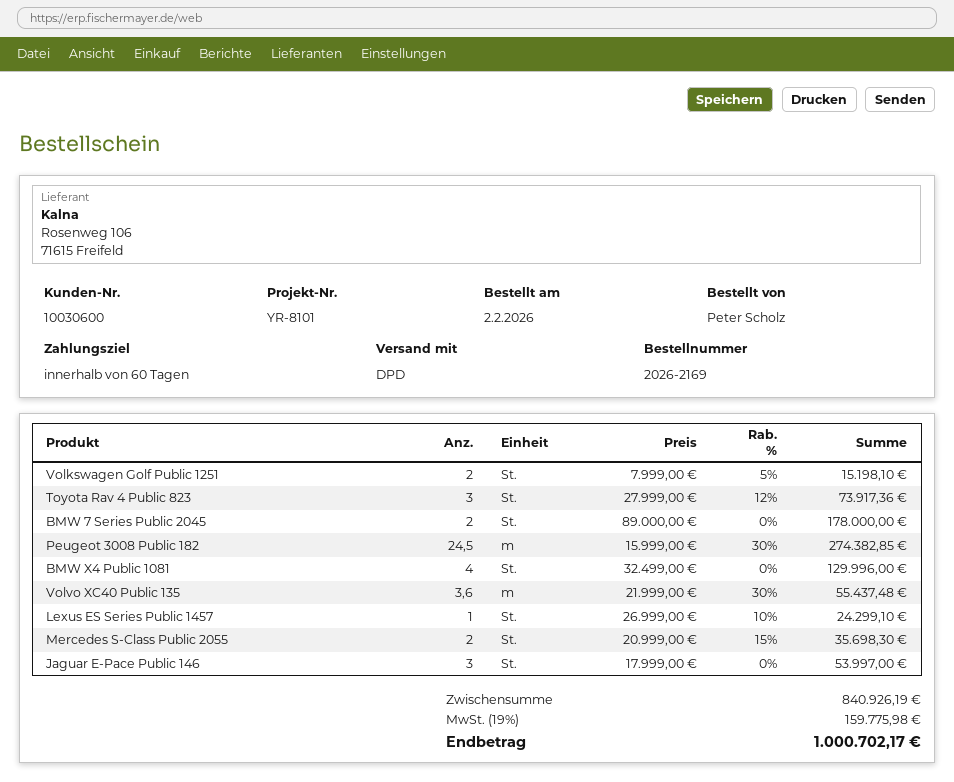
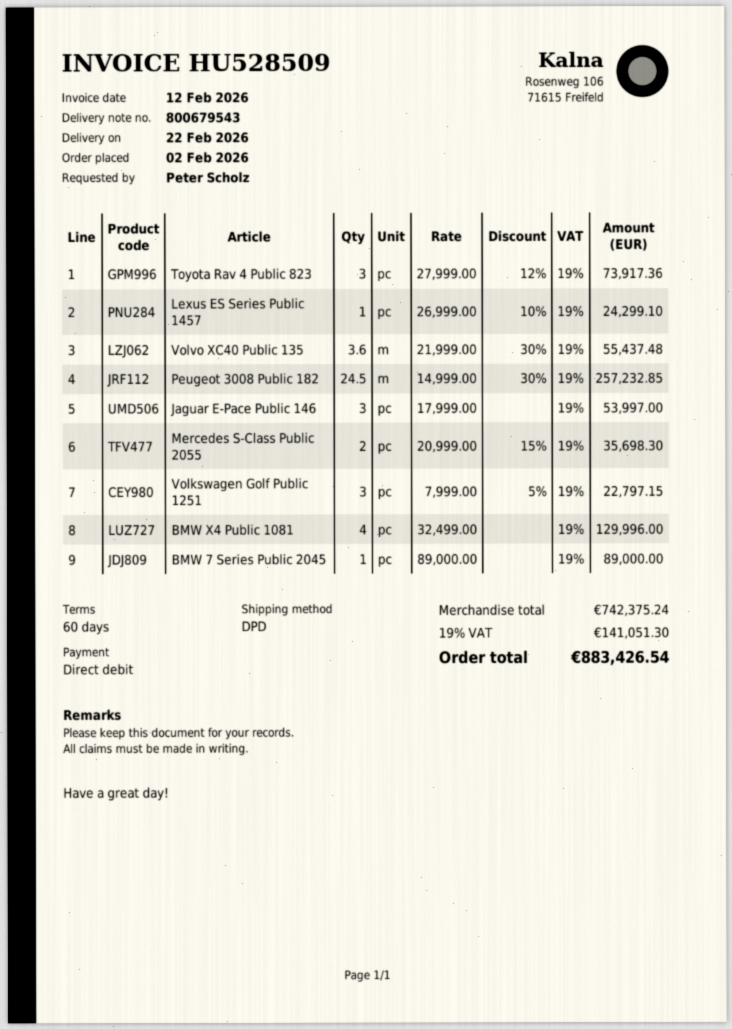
Volkswagen Golf Public 1251: 2 x 7999.00 - 5% = 15198.10 -> 3 x 7999.00 - 5% = 22797.15
BMW 7 Series Public 2045: 2 x 89000.00 = 178000.00 -> 1 x 89000.00 = 89000.00
Peugeot 3008 Public 182: 24.5 x 15999.00 - 30% = 274382.85 -> 24.5 x 14999.00 - 30% = 257232.85
subtotal: 840926.19 -> 742375.24
tax: 19% = 159775.98 -> 19% = 141051.30
total: 1000702.17 -> 883426.54

